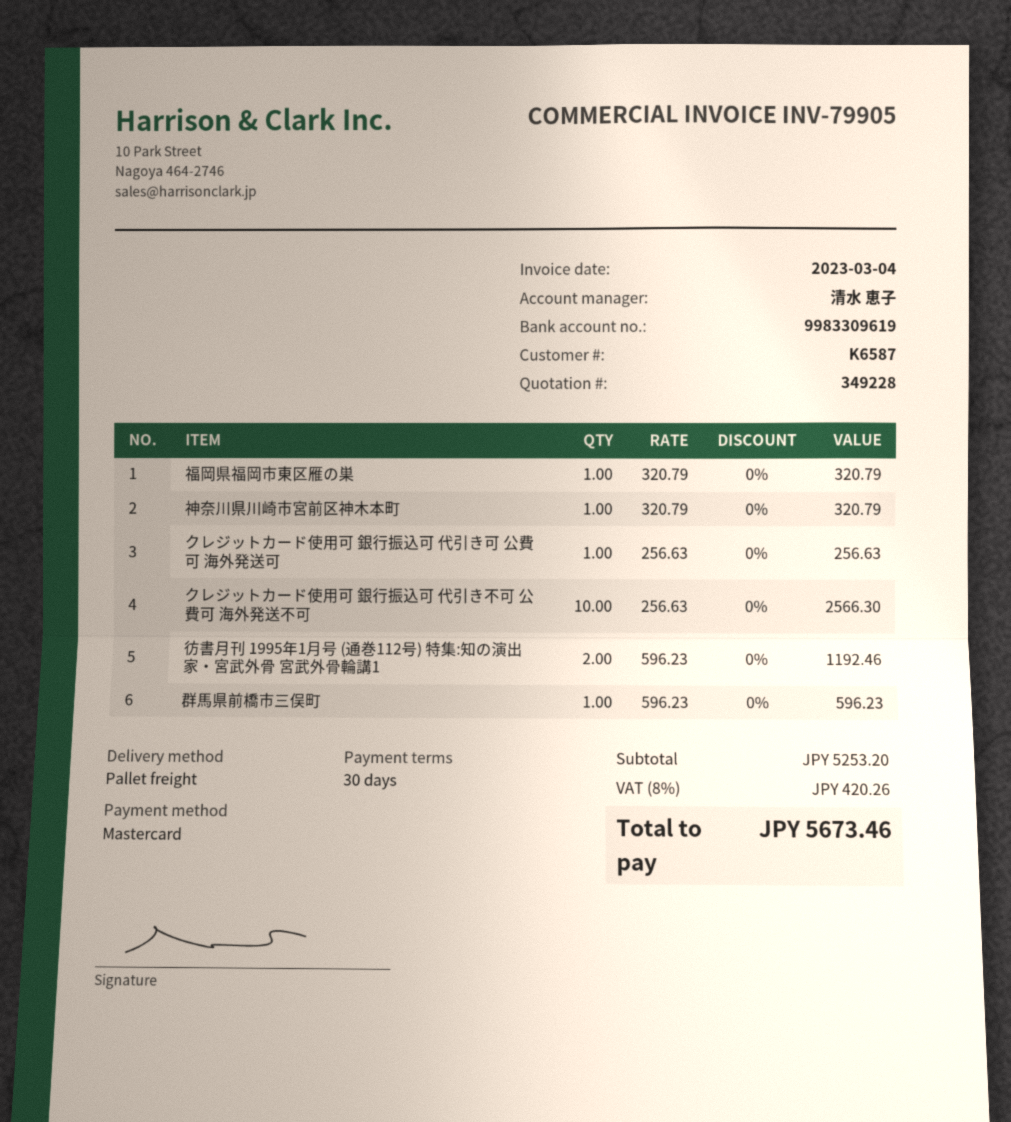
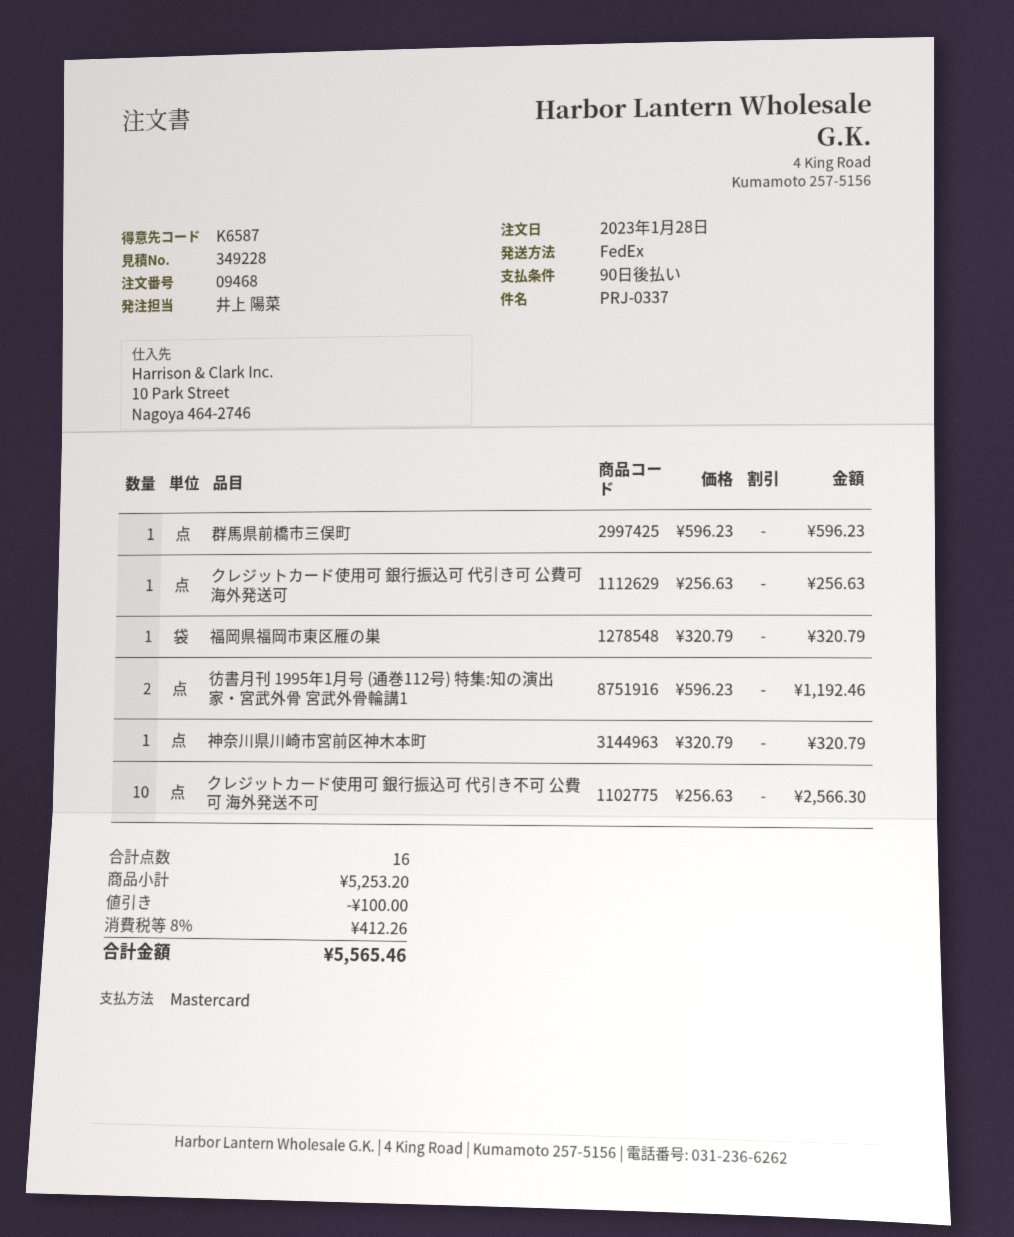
payment terms: 30 days -> 90 days
shipping method: pallet freight -> FedEx
discount: none -> 100.00
tax: 8% = 420.26 -> 8% = 412.26
total: 5673.46 -> 5565.46

